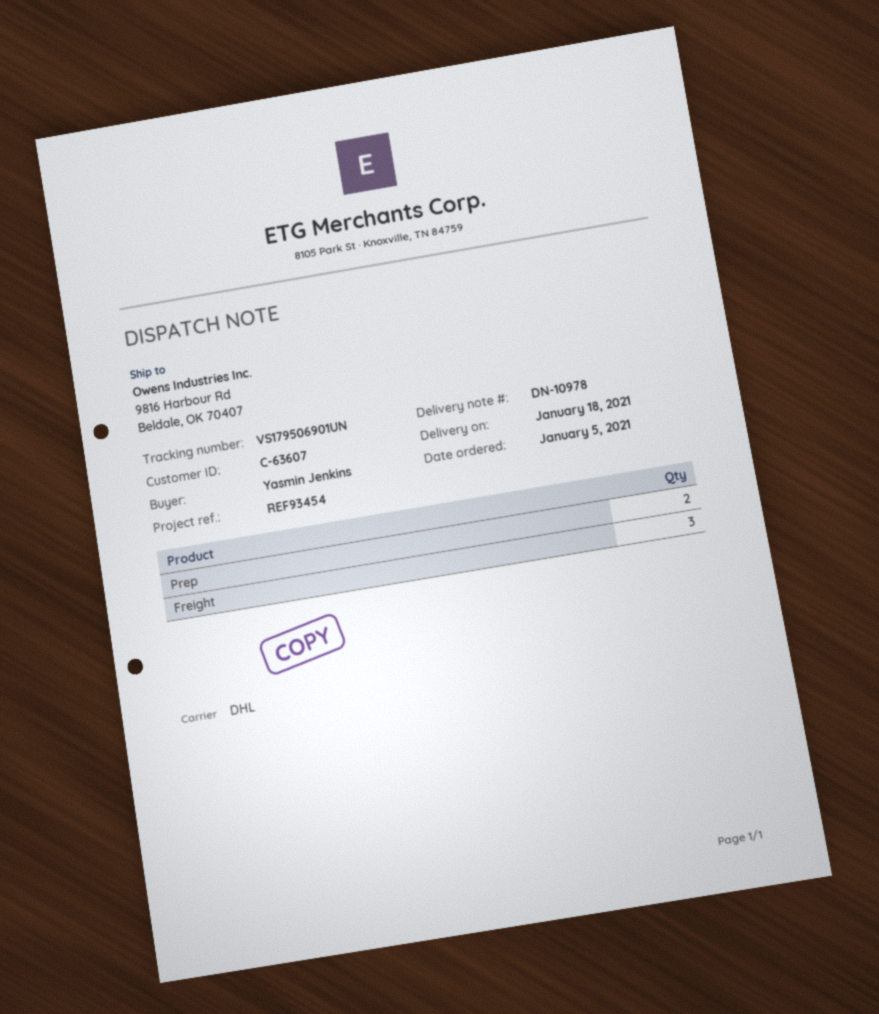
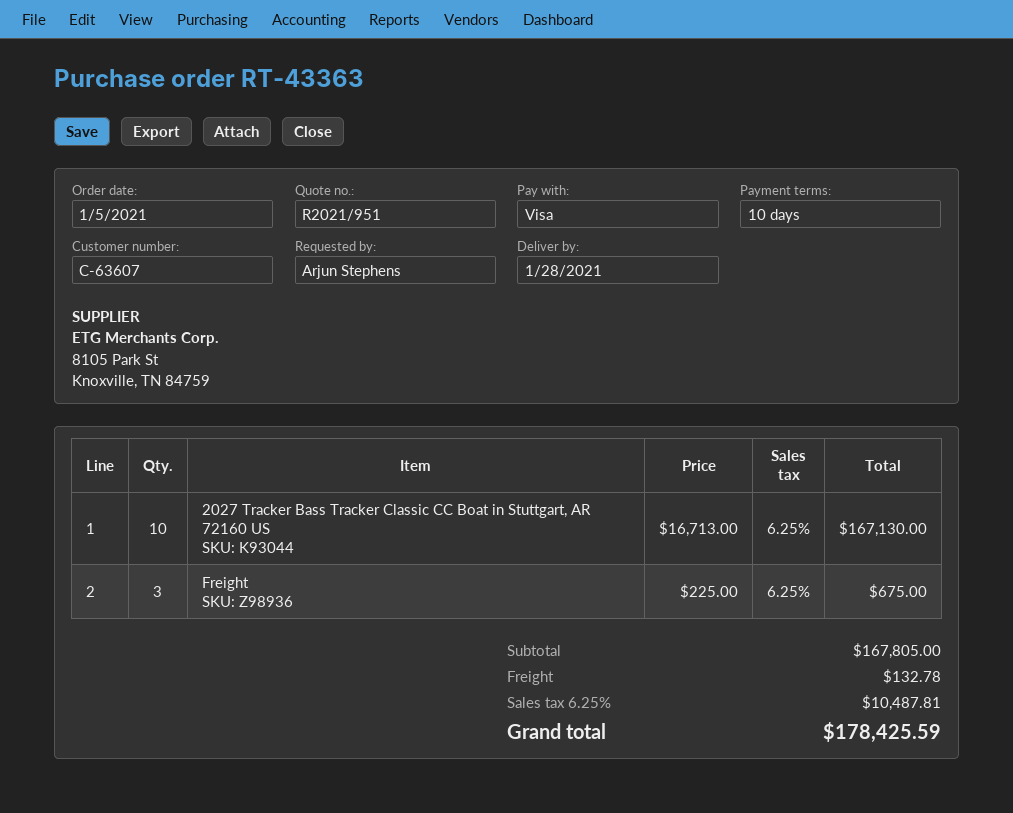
delivery date: 2021-01-18 -> 2021-01-28
ordered by: Yasmin Jenkins -> Arjun Stephens
Prep: 2 -> none
2027 Tracker Bass Tracker Classic CC Boat in Stuttgart, AR 72160 US: none -> 10

